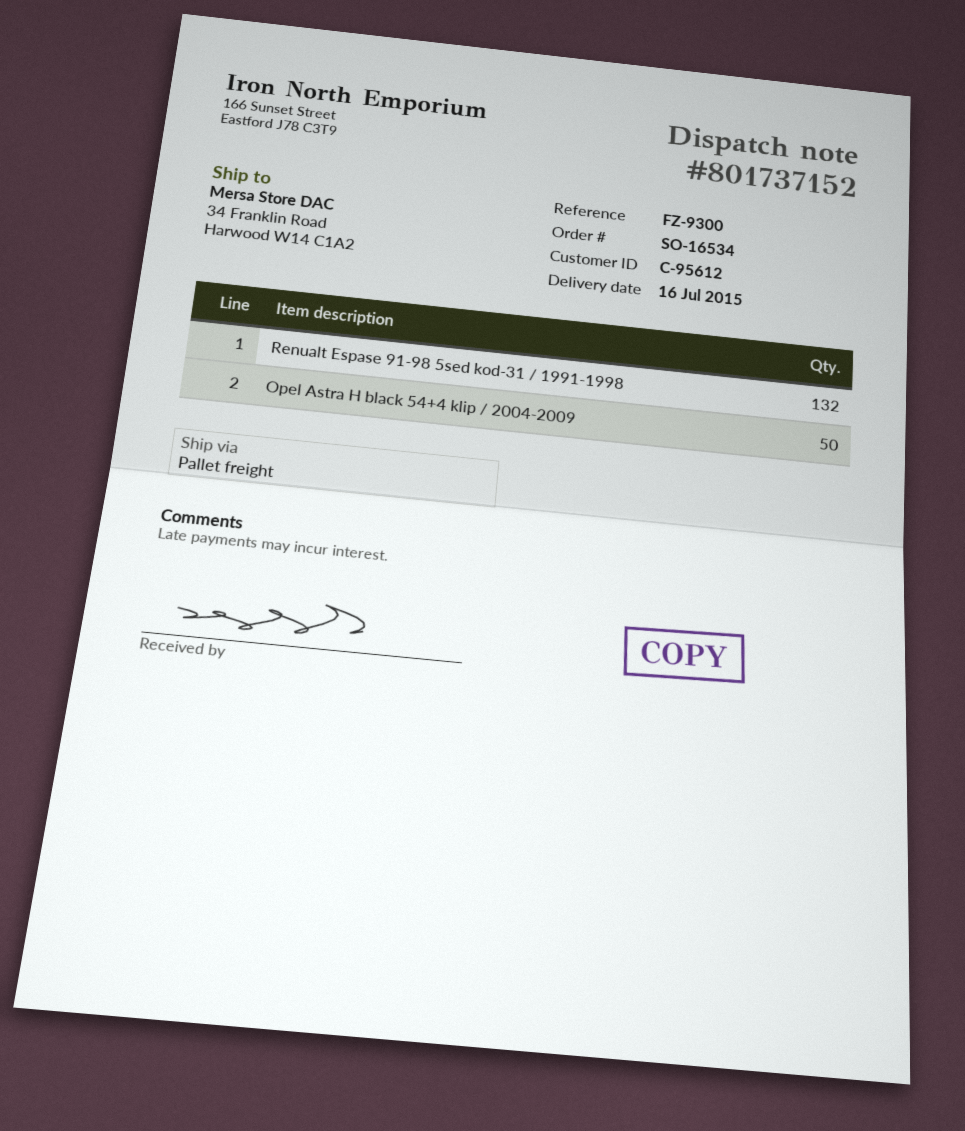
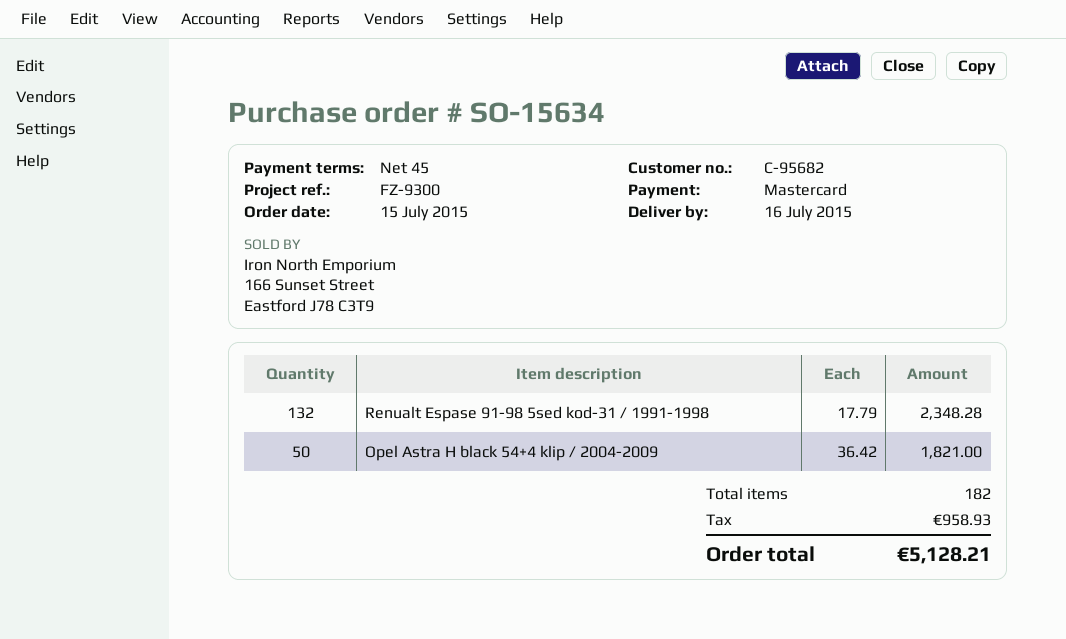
order number: SO-16534 -> SO-15634
customer number: C-95612 -> C-95682

